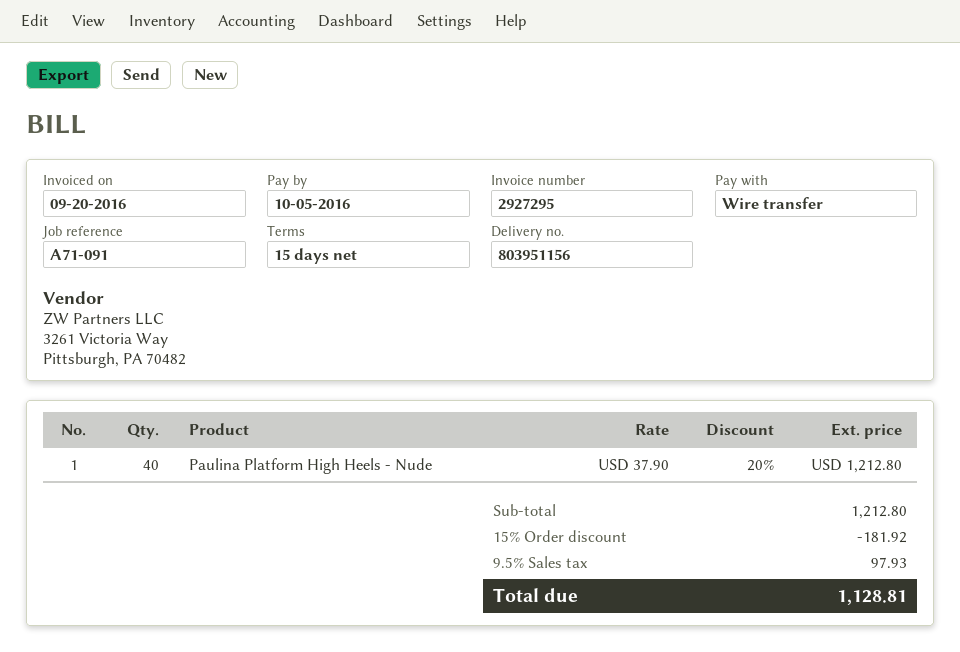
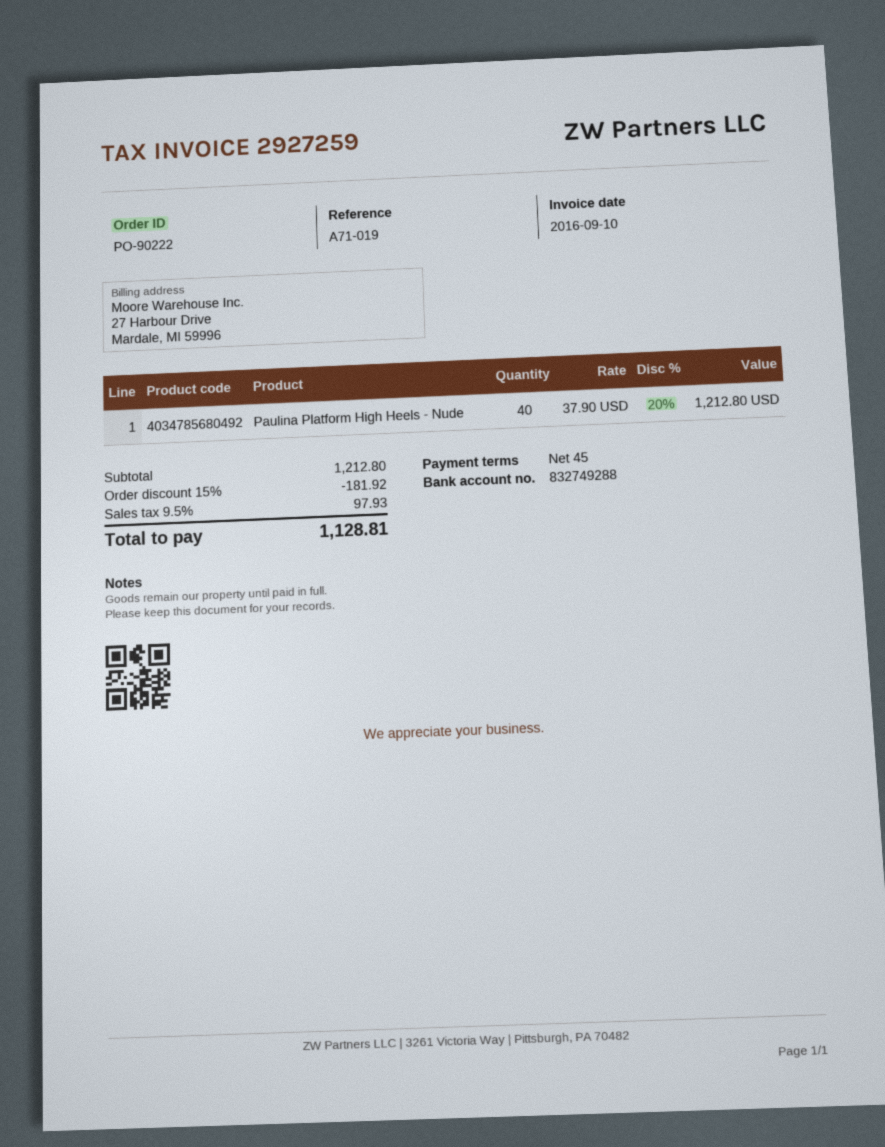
invoice number: 2927295 -> 2927259
invoice date: 2016-09-20 -> 2016-09-10
payment terms: 15 days -> 45 days
reference: A71-091 -> A71-019

